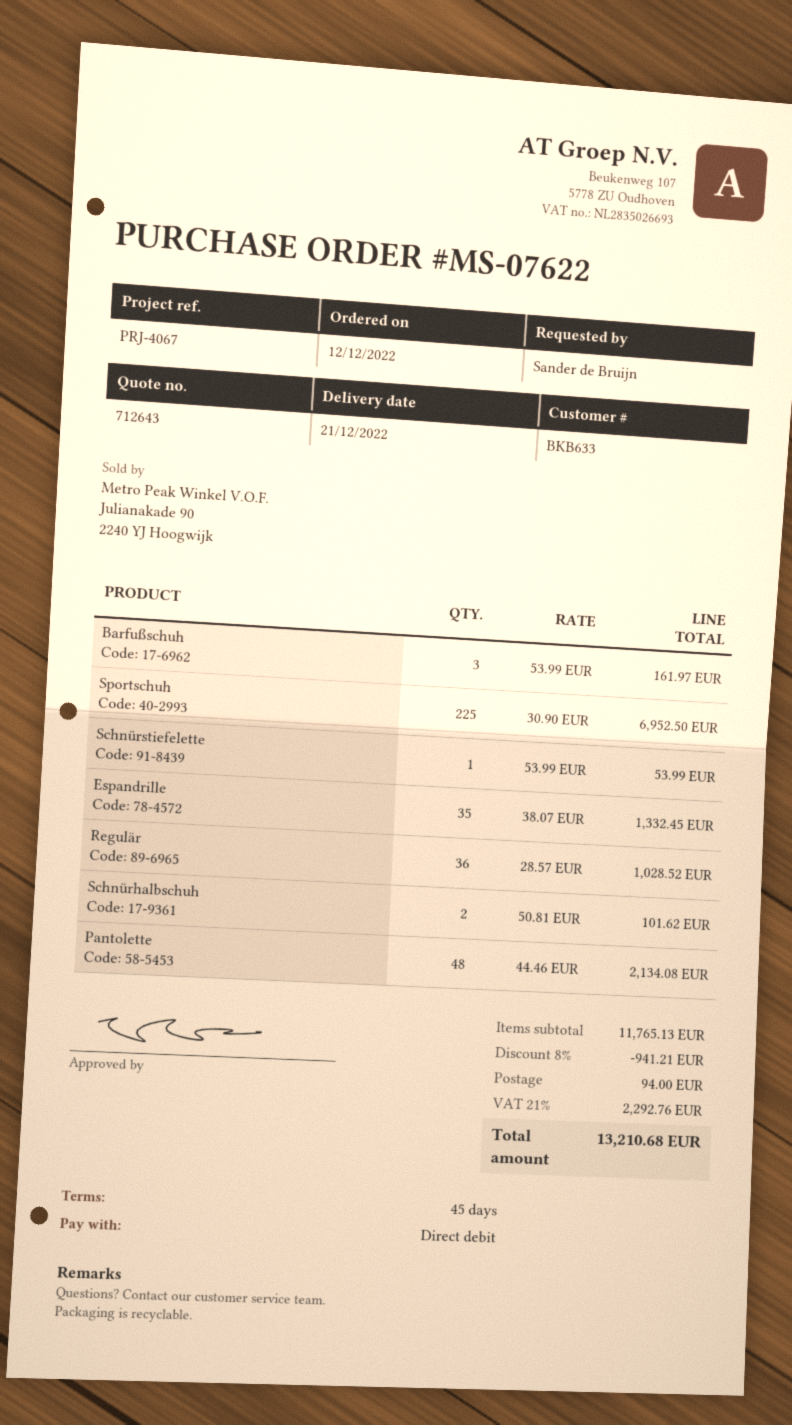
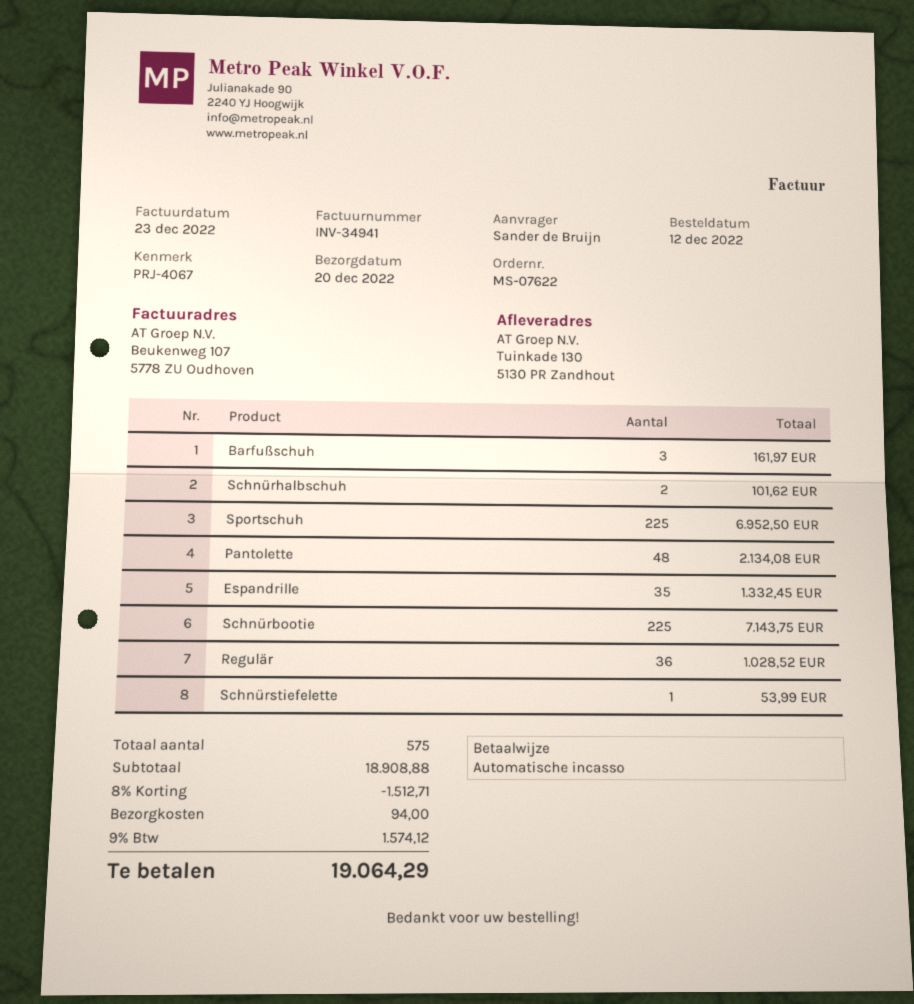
delivery date: 2022-12-21 -> 2022-12-20
Schnürbootie: none -> 225 for 7143.75
subtotal: 11765.13 -> 18908.88
discount: 8% = 941.21 -> 8% = 1512.71
tax: 21% = 2292.76 -> 9% = 1574.12
total: 13210.68 -> 19064.29

